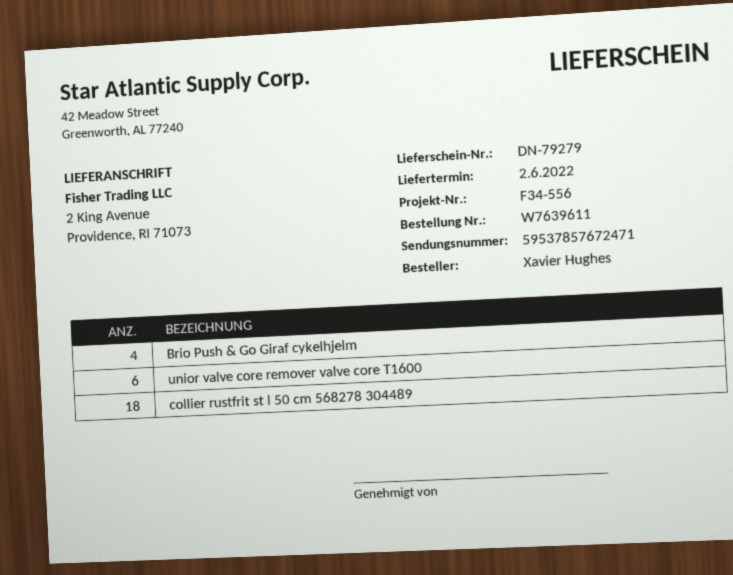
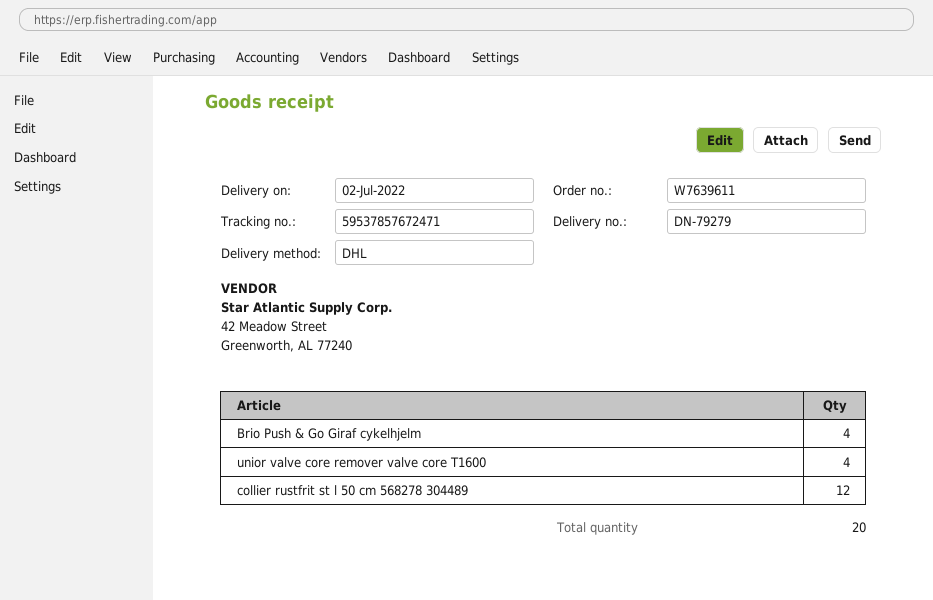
delivery date: 2022-06-02 -> 2022-07-02
unior valve core remover valve core T1600: 6 -> 4
collier rustfrit st l 50 cm 568278 304489: 18 -> 12

